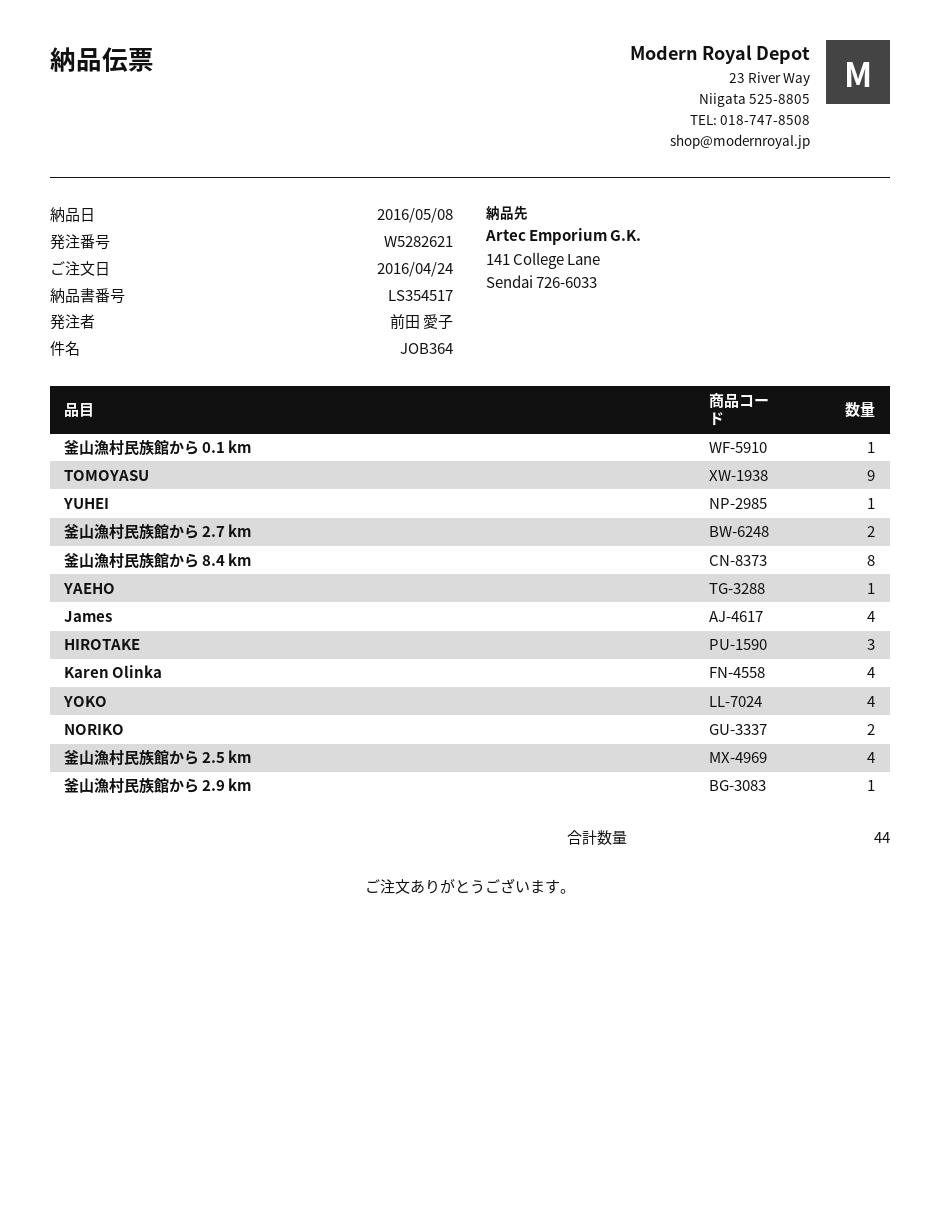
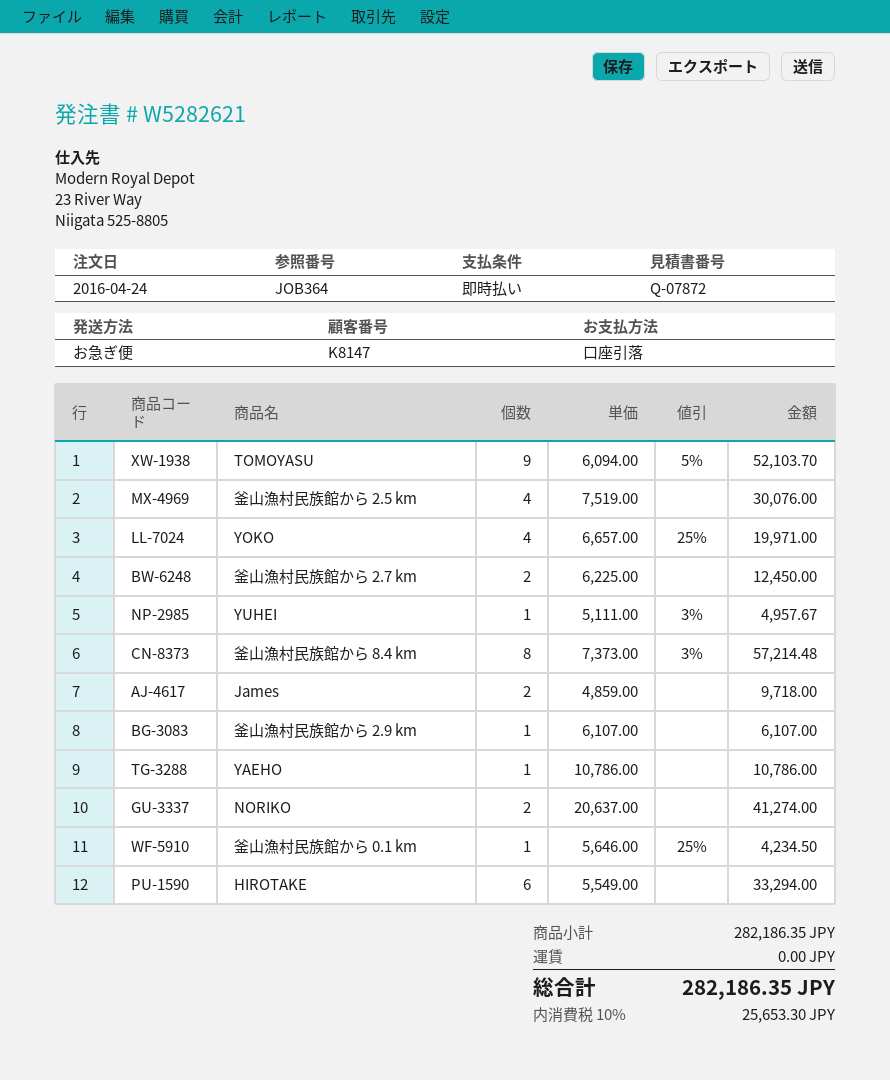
James: 4 -> 2
HIROTAKE: 3 -> 6
Karen Olinka: 4 -> none

